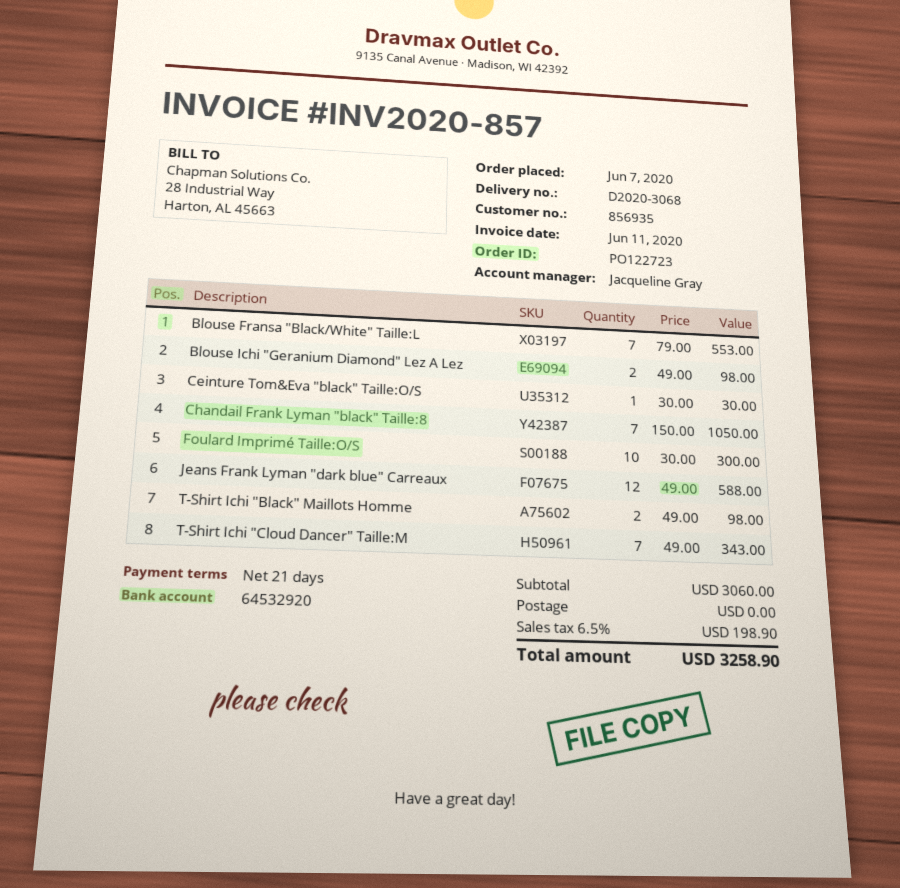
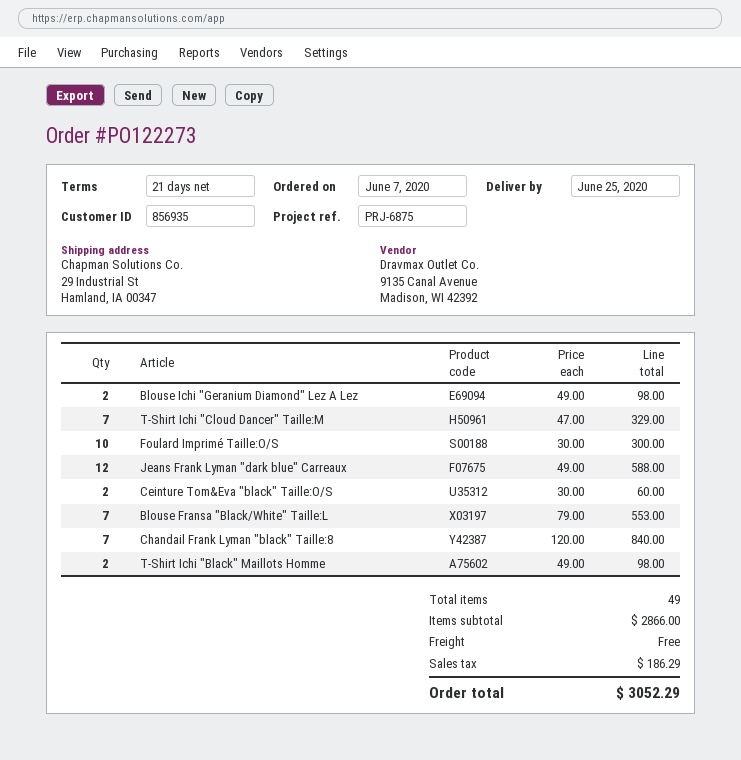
order number: PO122723 -> PO122273
Ceinture Tom&Eva "black" Taille:O/S: 1 x 30.00 = 30.00 -> 2 x 30.00 = 60.00
Chandail Frank Lyman "black" Taille:8: 7 x 150.00 = 1050.00 -> 7 x 120.00 = 840.00
T-Shirt Ichi "Cloud Dancer" Taille:M: 7 x 49.00 = 343.00 -> 7 x 47.00 = 329.00
subtotal: 3060.00 -> 2866.00
tax: 198.90 -> 186.29
total: 3258.90 -> 3052.29

